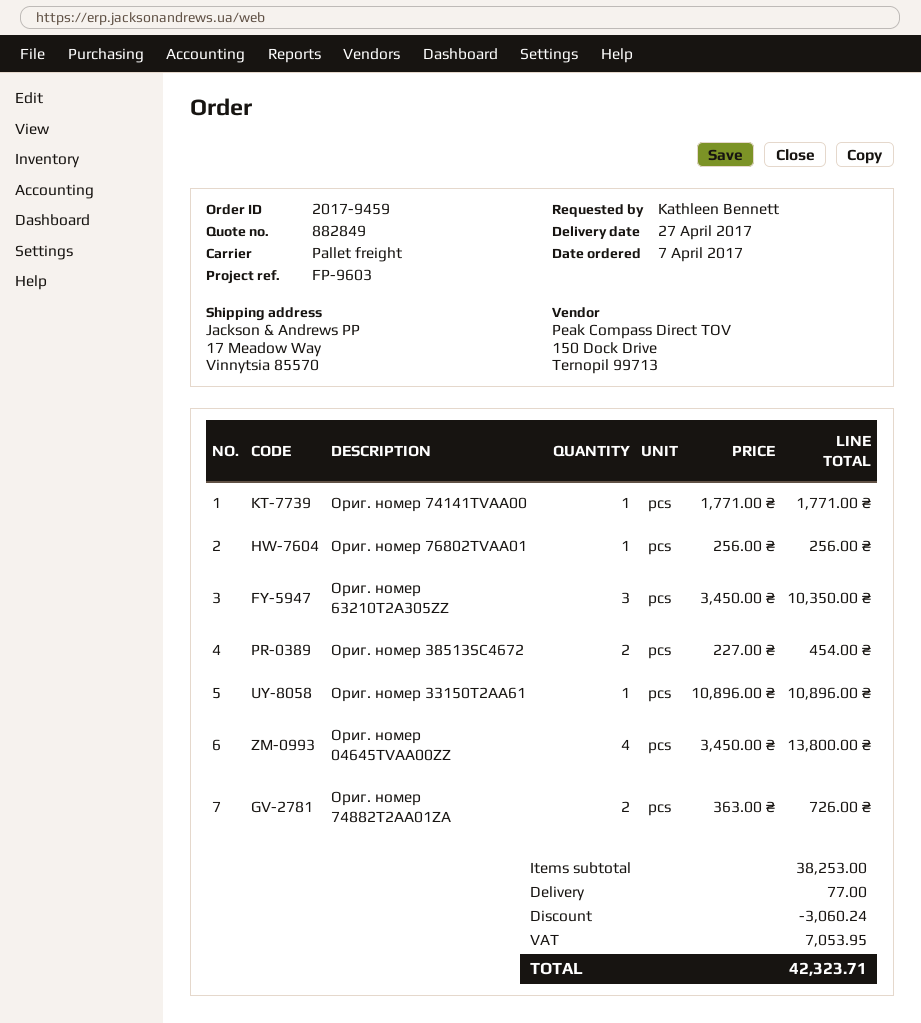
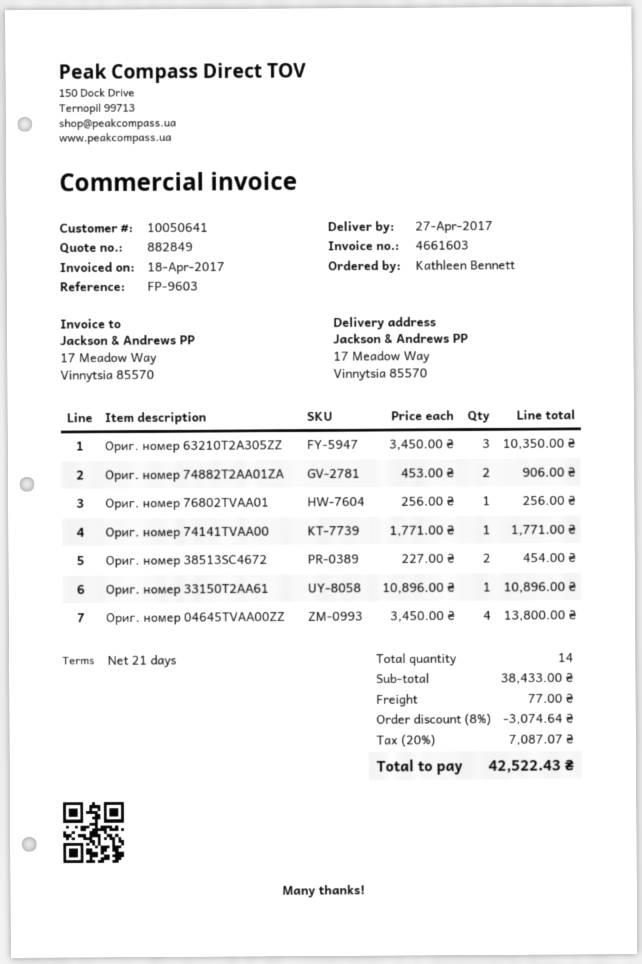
Ориг. номер 74882T2AA01ZA: 2 x 363.00 = 726.00 -> 2 x 453.00 = 906.00
subtotal: 38253.00 -> 38433.00
discount: 3060.24 -> 3074.64
tax: 7053.95 -> 7087.07
total: 42323.71 -> 42522.43

